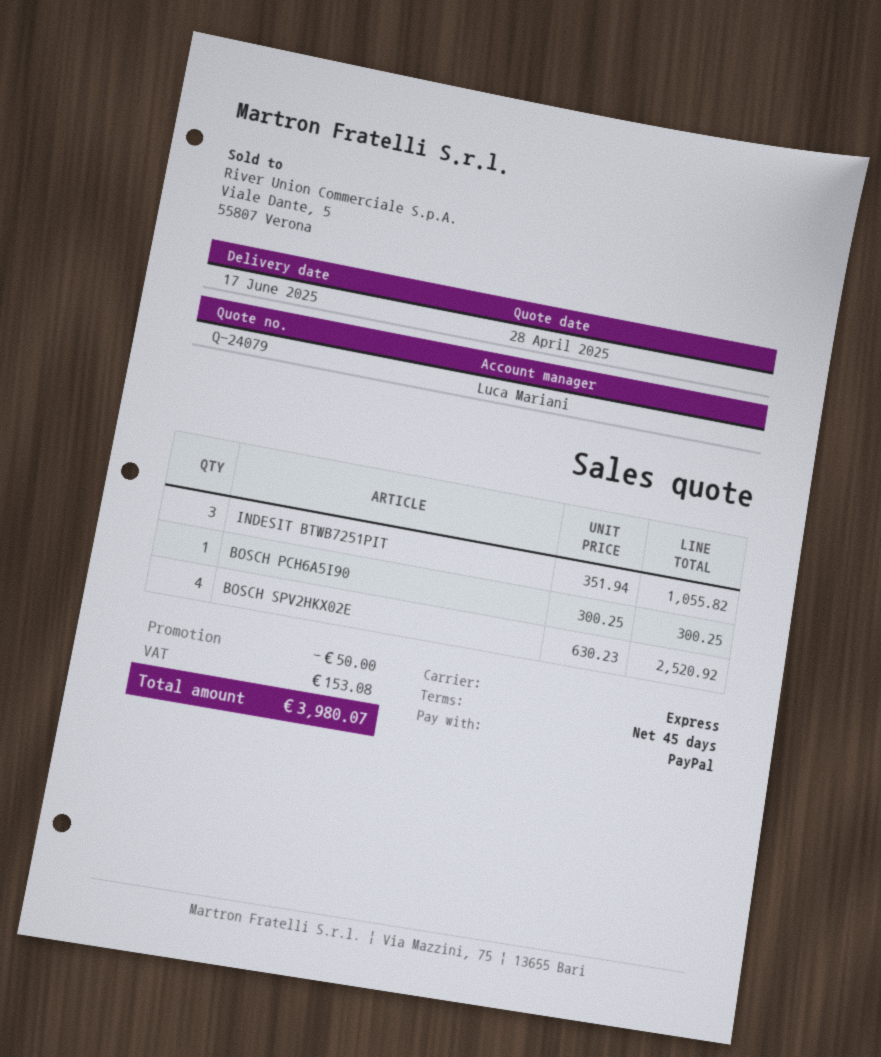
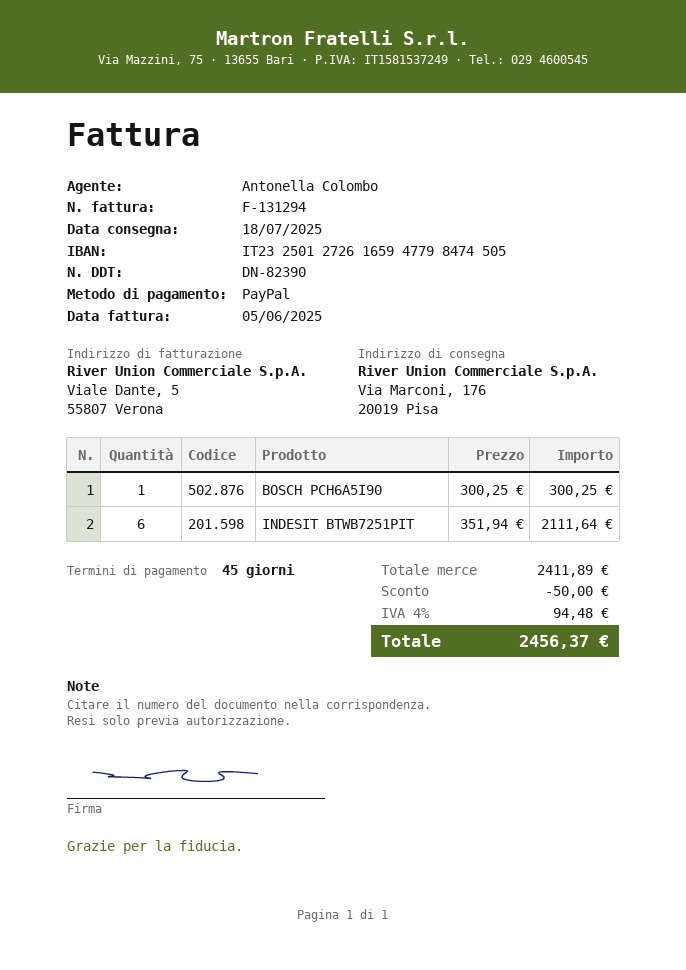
delivery date: 2025-06-17 -> 2025-07-18
sales rep: Luca Mariani -> Antonella Colombo
INDESIT BTWB7251PIT: 3 x 351.94 = 1055.82 -> 6 x 351.94 = 2111.64
BOSCH SPV2HKX02E: 4 x 630.23 = 2520.92 -> none
tax: 153.08 -> 94.48
total: 3980.07 -> 2456.37

